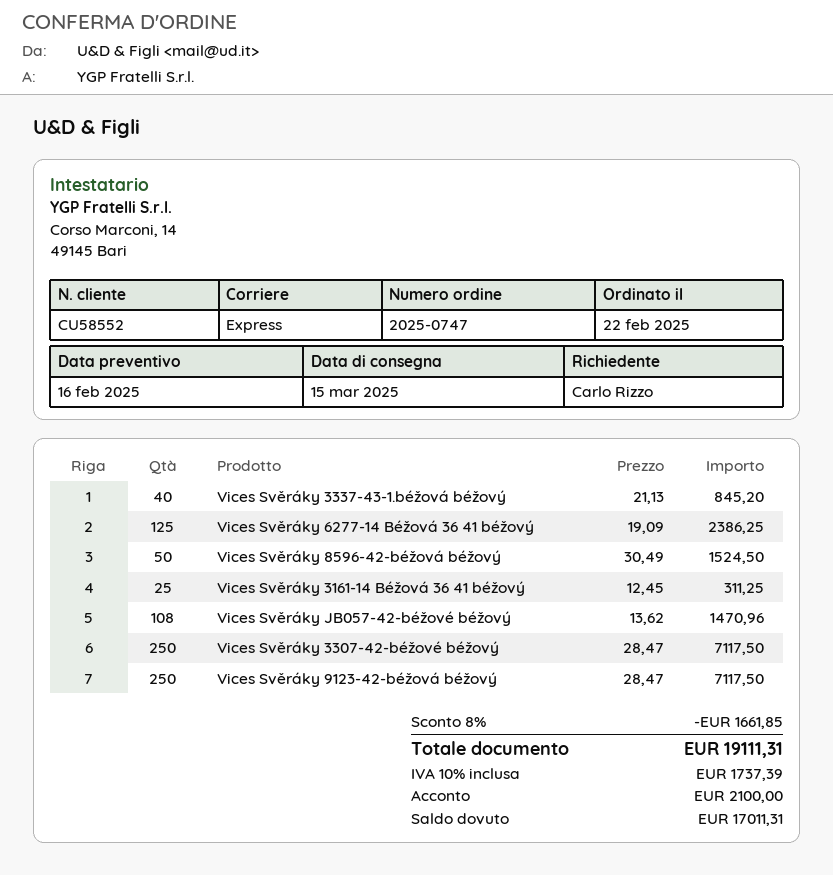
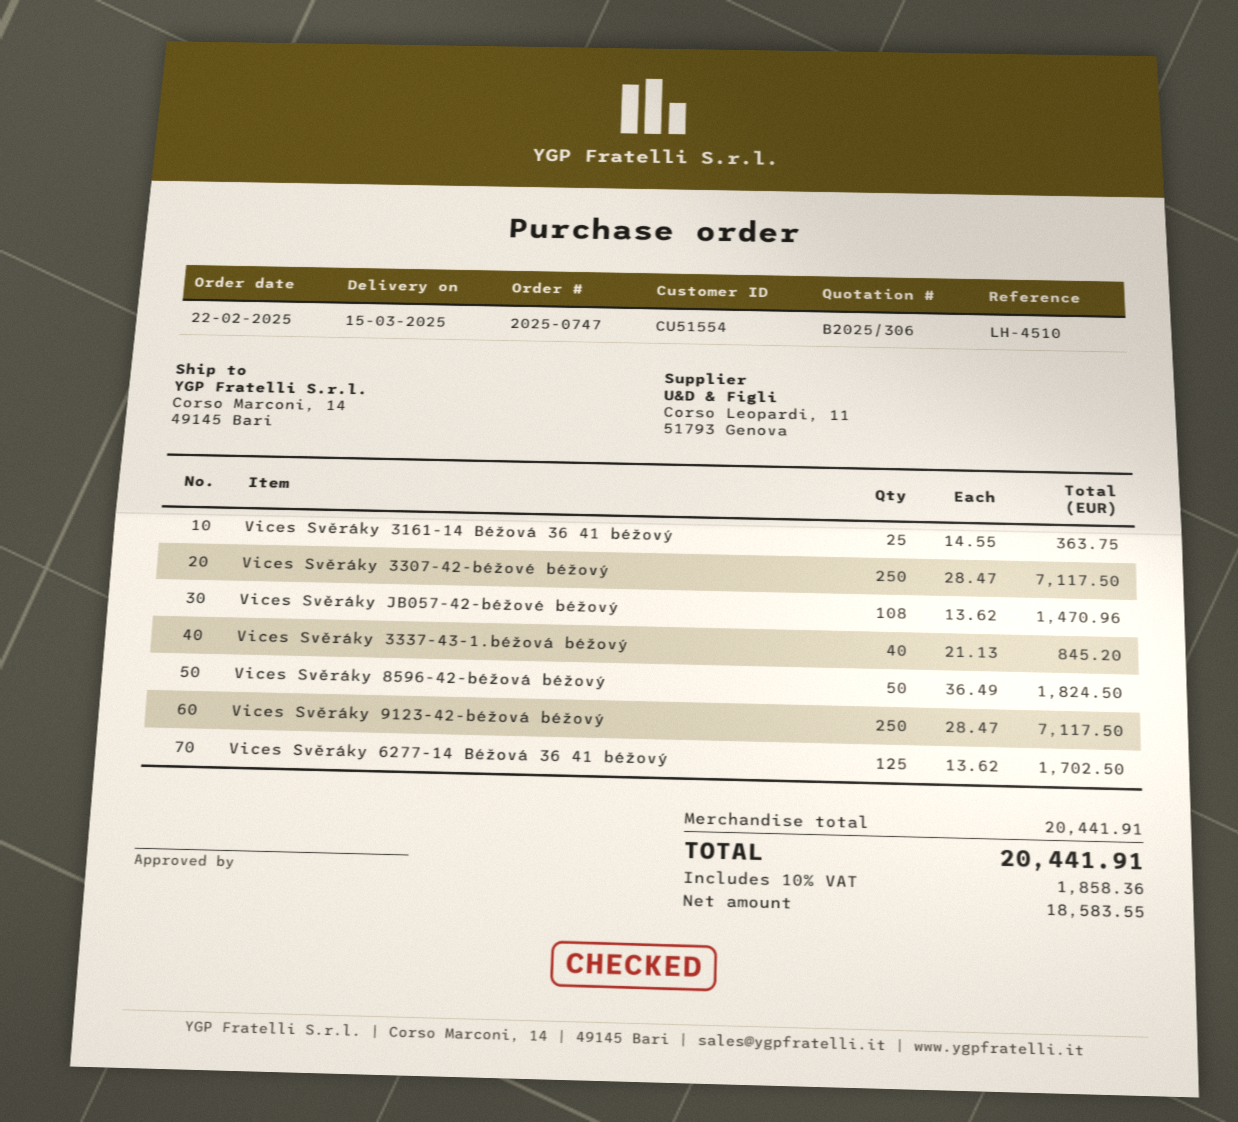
customer number: CU58552 -> CU51554
Vices Svěráky 6277-14 Béžová 36 41 béžový: 125 x 19.09 = 2386.25 -> 125 x 13.62 = 1702.50
Vices Svěráky 8596-42-béžová béžový: 50 x 30.49 = 1524.50 -> 50 x 36.49 = 1824.50
Vices Svěráky 3161-14 Béžová 36 41 béžový: 25 x 12.45 = 311.25 -> 25 x 14.55 = 363.75
discount: 8% = 1661.85 -> none
tax: 10% = 1737.39 -> 10% = 1858.36
total: 19111.31 -> 20441.91

